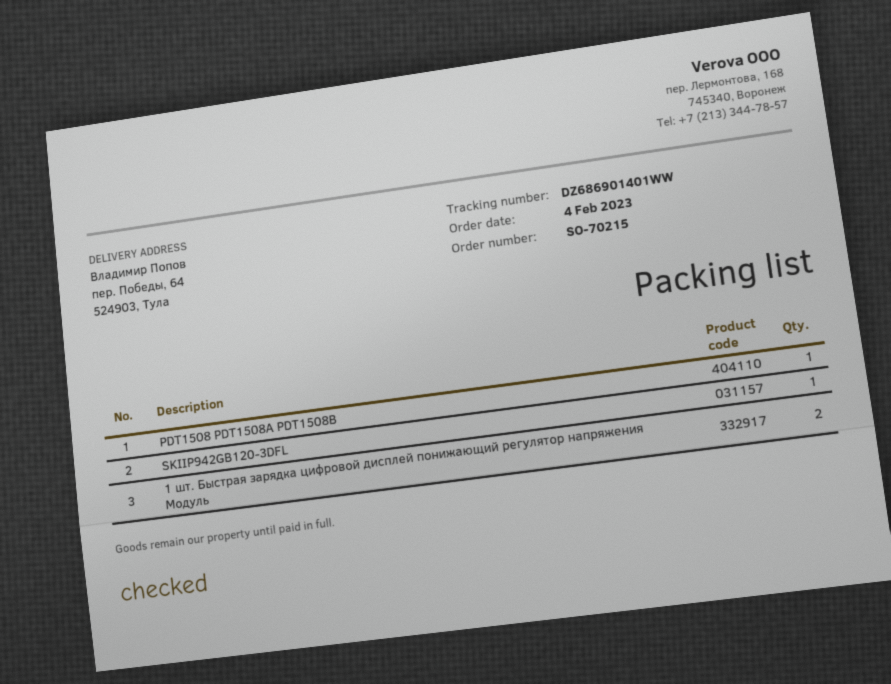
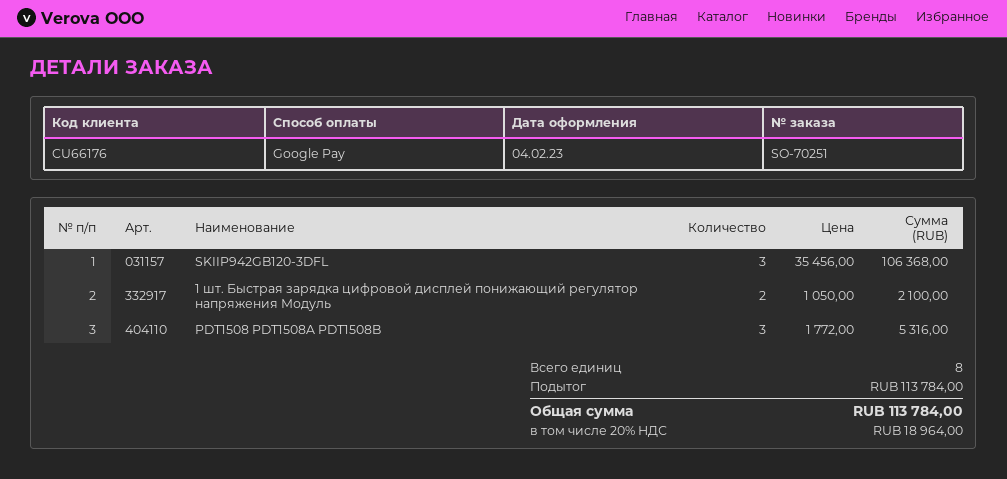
order number: SO-70215 -> SO-70251
PDT1508 PDT1508A PDT1508B: 1 -> 3
SKIIP942GB120-3DFL: 1 -> 3

